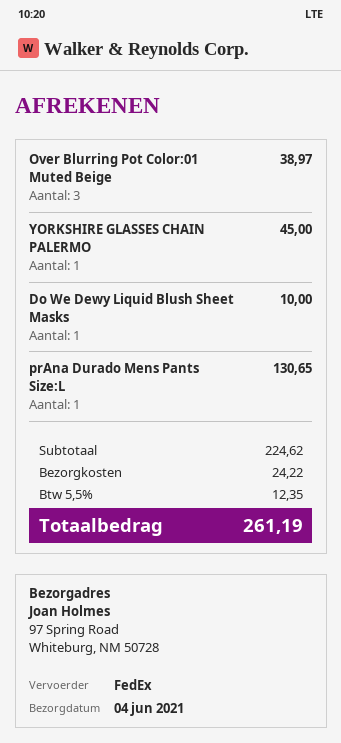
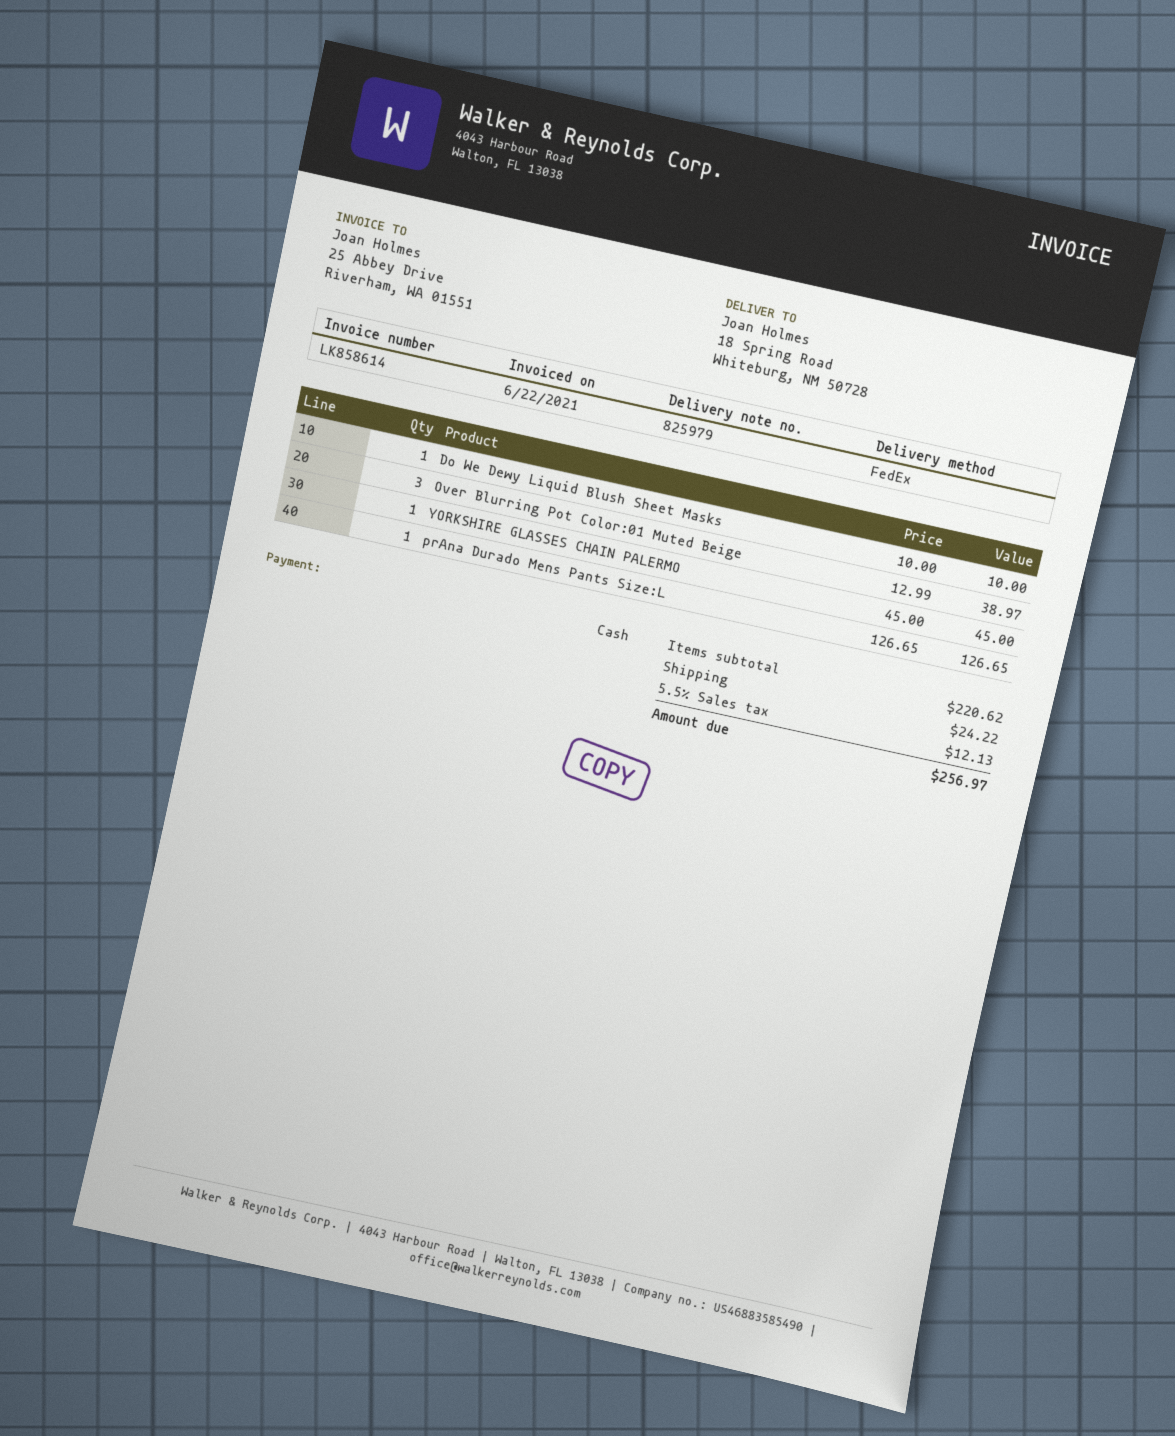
ship to: 97 Spring Road, Whiteburg, NM 50728 -> 18 Spring Road, Whiteburg, NM 50728
prAna Durado Mens Pants Size:L: 1 for 130.65 -> 1 for 126.65
subtotal: 224.62 -> 220.62
tax: 5.5% = 12.35 -> 5.5% = 12.13
total: 261.19 -> 256.97

